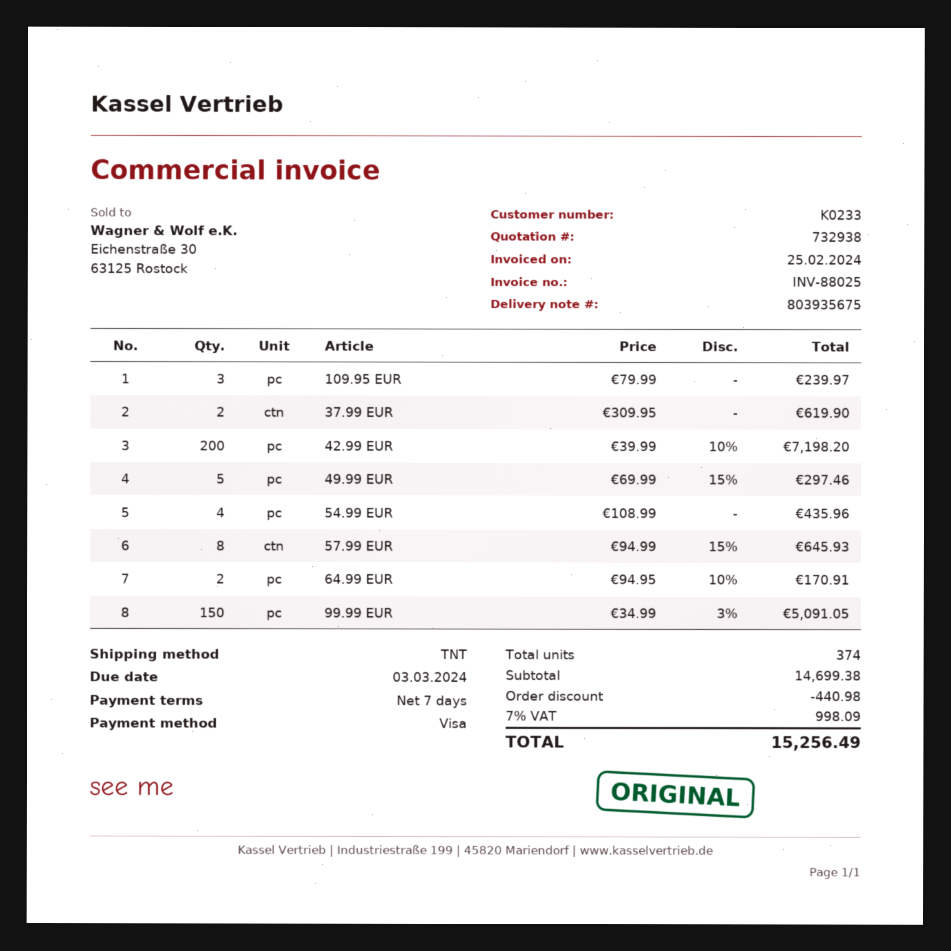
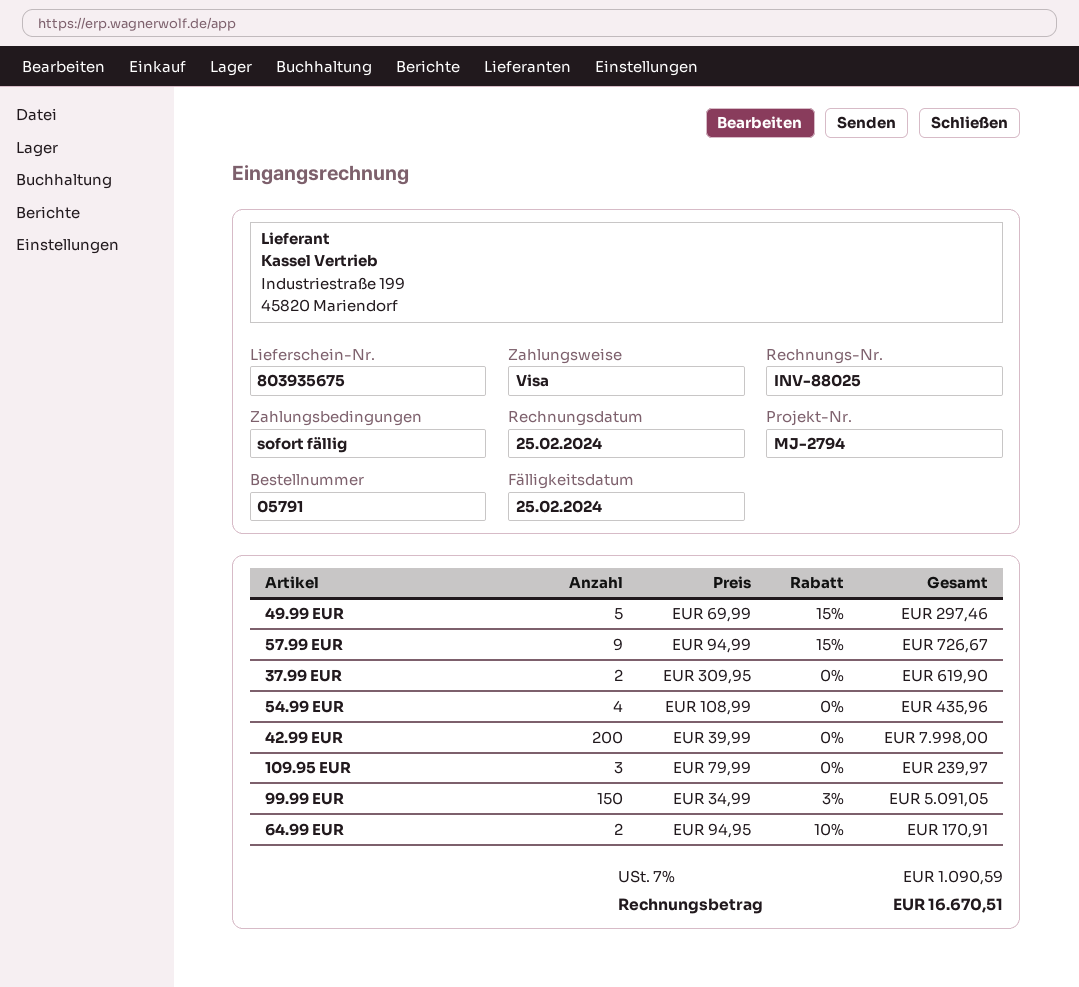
payment terms: 7 days -> on receipt
due date: 2024-03-03 -> 2024-02-25
42.99 EUR: 200 x 39.99 - 10% = 7198.20 -> 200 x 39.99 = 7998.00
57.99 EUR: 8 x 94.99 - 15% = 645.93 -> 9 x 94.99 - 15% = 726.67
discount: 440.98 -> none
tax: 7% = 998.09 -> 7% = 1090.59
total: 15256.49 -> 16670.51

